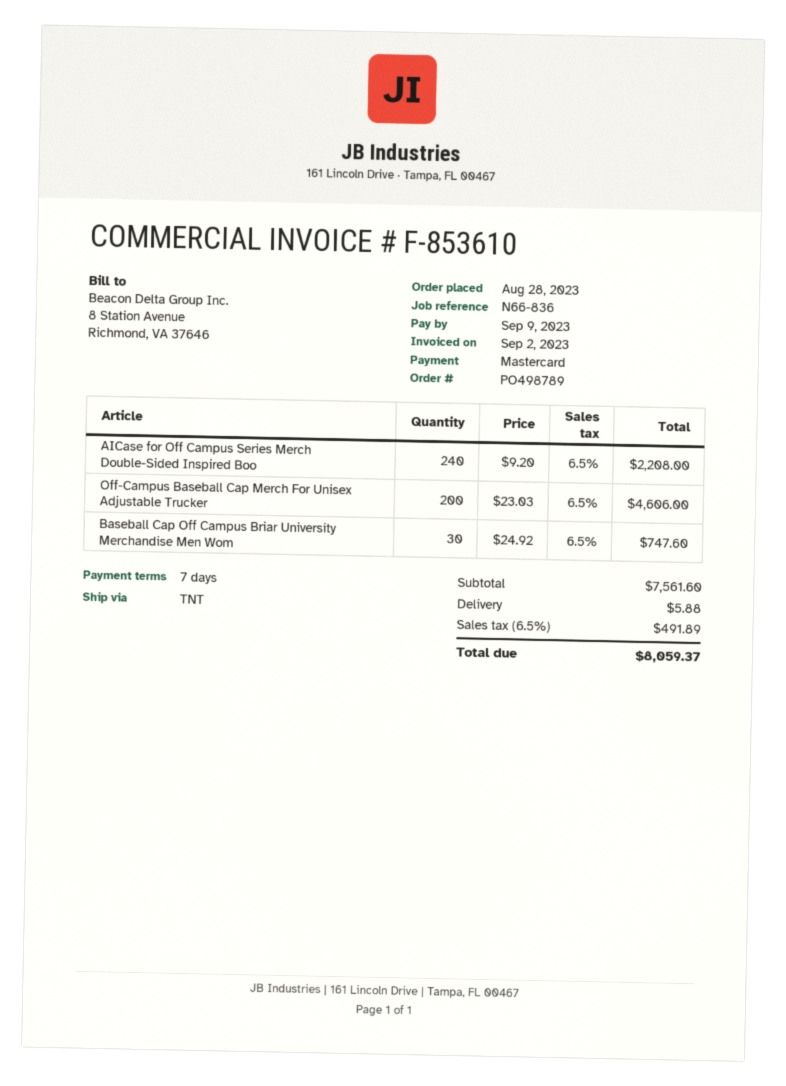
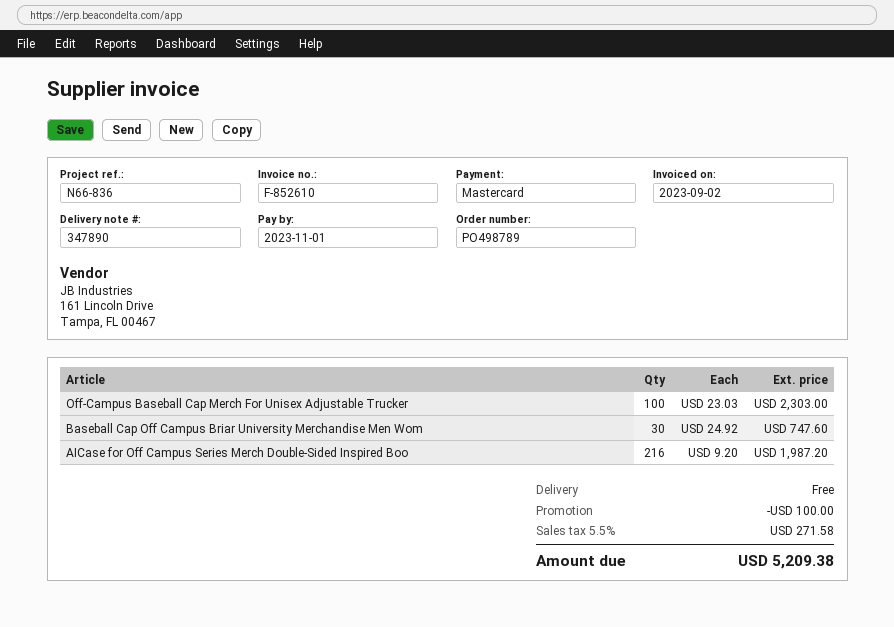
invoice number: F-853610 -> F-852610
due date: 2023-09-09 -> 2023-11-01
AICase for Off Campus Series Merch Double-Sided Inspired Boo: 240 x 9.20 = 2208.00 -> 216 x 9.20 = 1987.20
Off-Campus Baseball Cap Merch For Unisex Adjustable Trucker: 200 x 23.03 = 4606.00 -> 100 x 23.03 = 2303.00
discount: none -> 100.00
shipping: 5.88 -> 0.00
tax: 6.5% = 491.89 -> 5.5% = 271.58
total: 8059.37 -> 5209.38

